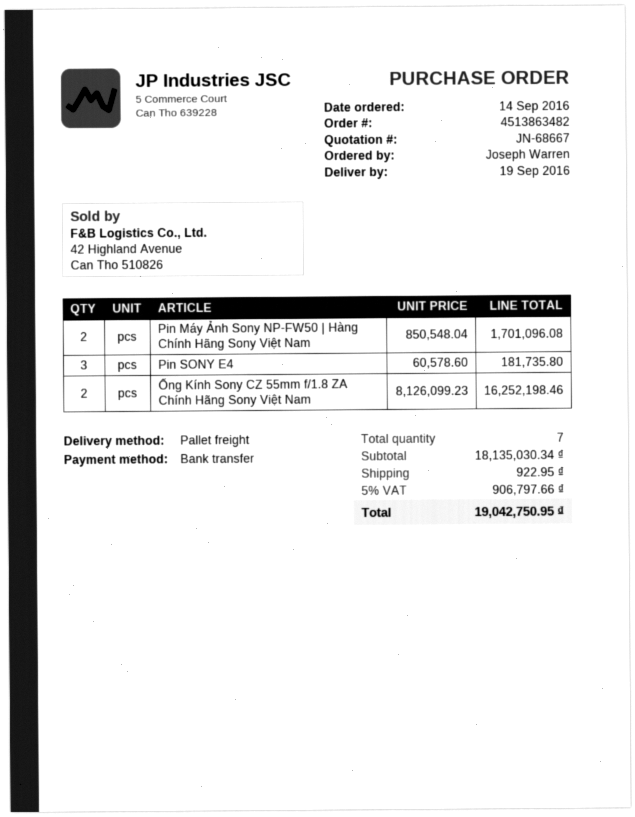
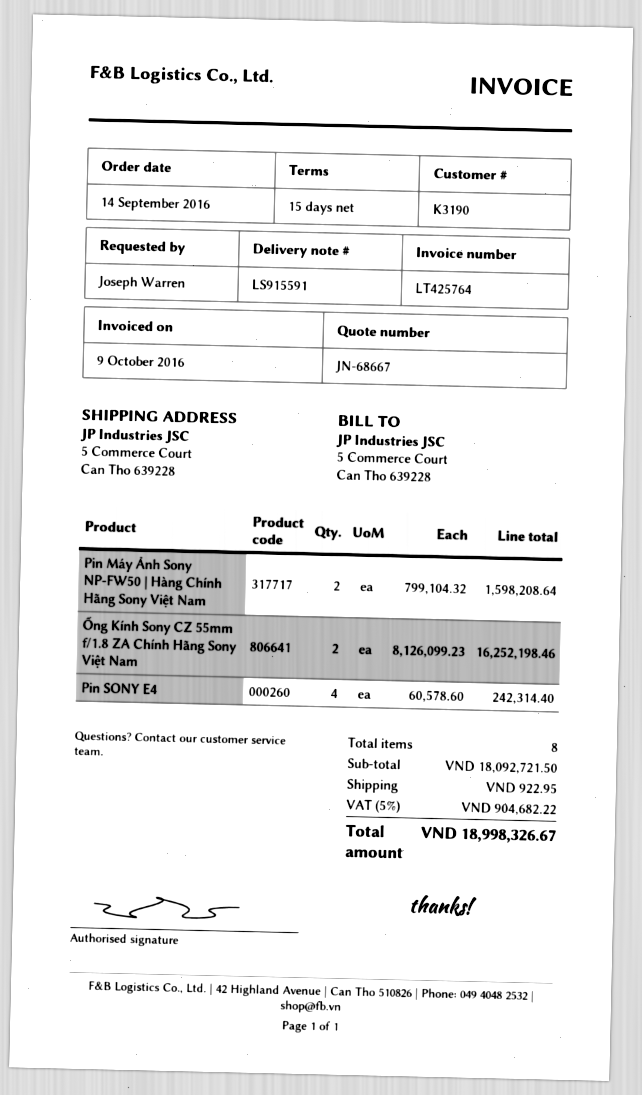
Pin Máy Ảnh Sony NP-FW50 | Hàng Chính Hãng Sony Việt Nam: 2 x 850548.04 = 1701096.08 -> 2 x 799104.32 = 1598208.64
Pin SONY E4: 3 x 60578.60 = 181735.80 -> 4 x 60578.60 = 242314.40
total quantity: 7 -> 8
subtotal: 18135030.34 -> 18092721.50
tax: 5% = 906797.66 -> 5% = 904682.22
total: 19042750.95 -> 18998326.67

